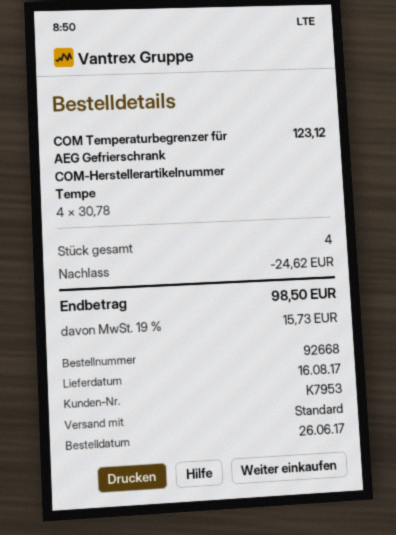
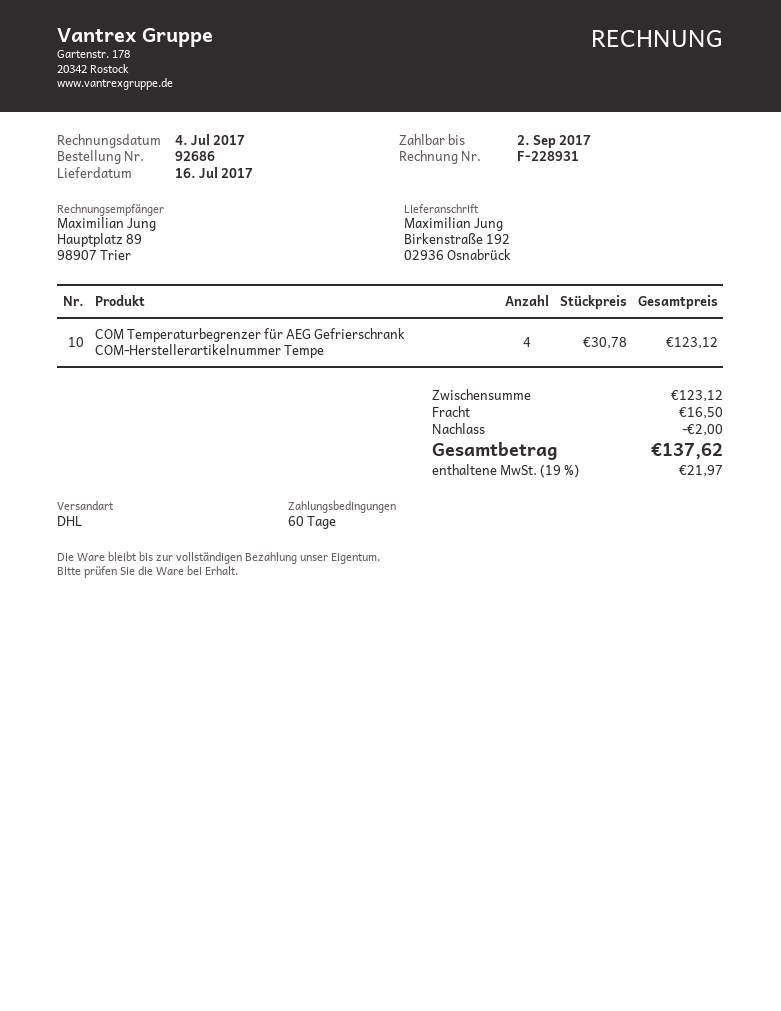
order number: 92668 -> 92686
delivery date: 2017-08-16 -> 2017-07-16
shipping method: standard -> DHL
discount: 24.62 -> 2.00
shipping: none -> 16.50
tax: 19% = 15.73 -> 19% = 21.97
total: 98.50 -> 137.62

